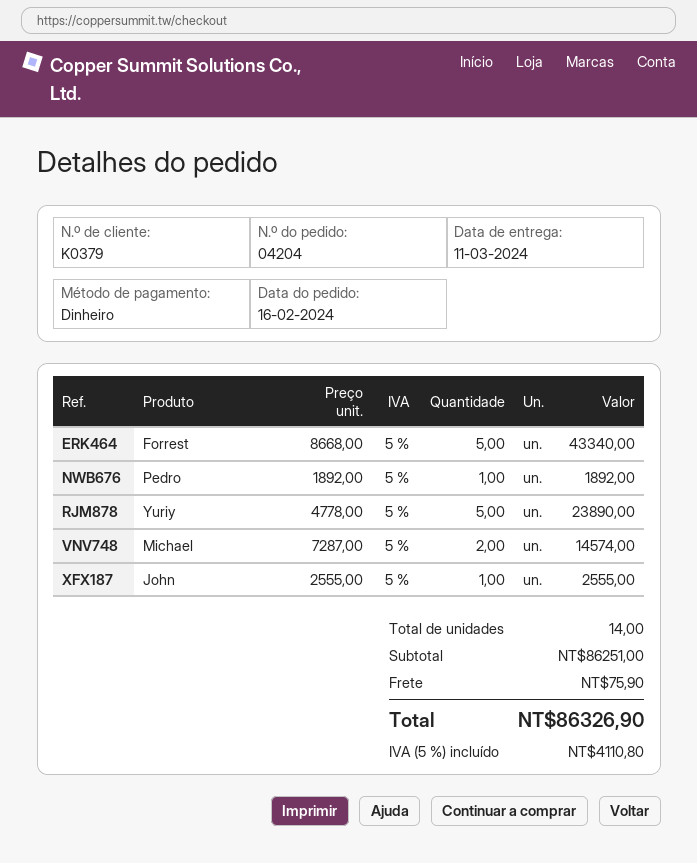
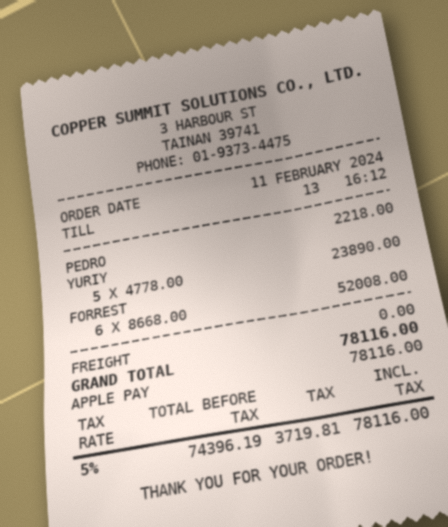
order date: 2024-02-16 -> 2024-02-11
payment method: cash -> Apple Pay
Forrest: 5 x 8668.00 = 43340.00 -> 6 x 8668.00 = 52008.00
Pedro: 1 x 1892.00 = 1892.00 -> 1 x 2218.00 = 2218.00
Michael: 2 x 7287.00 = 14574.00 -> none
John: 1 x 2555.00 = 2555.00 -> none
shipping: 75.90 -> 0.00
tax: 5% = 4110.80 -> 5% = 3719.81
total: 86326.90 -> 78116.00

